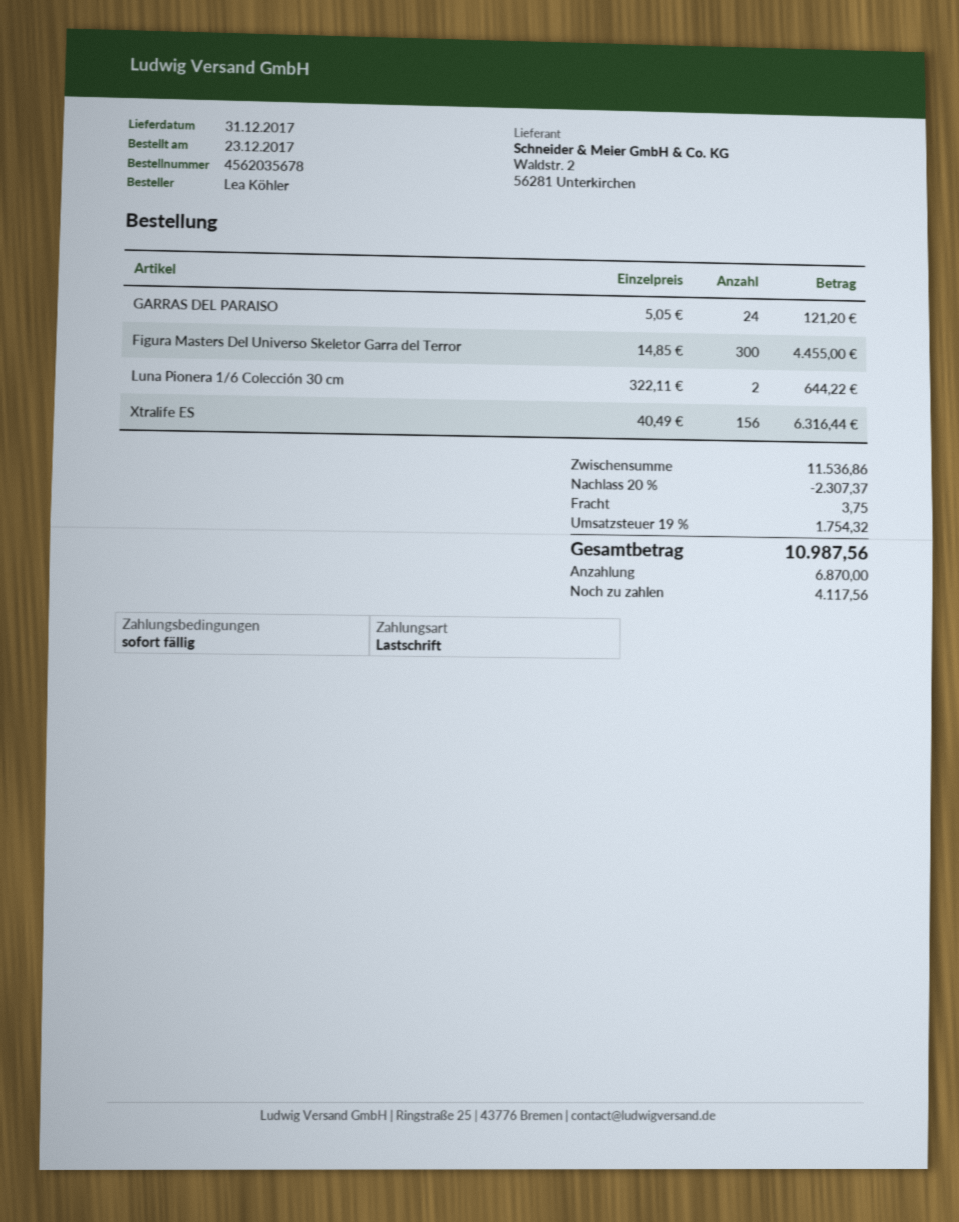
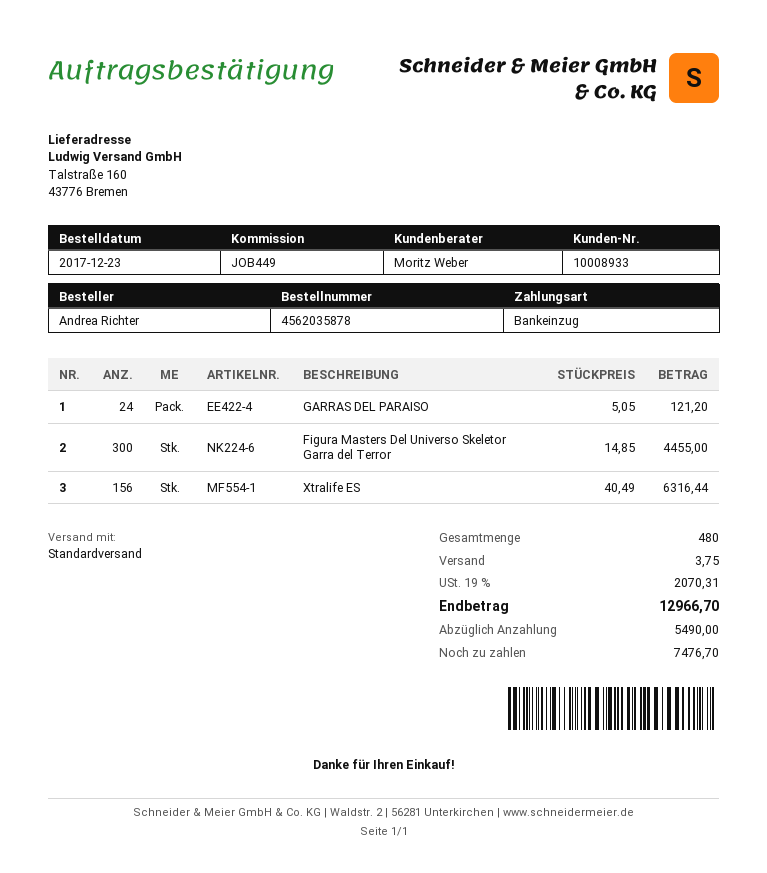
order number: 4562035678 -> 4562035878
ordered by: Lea Köhler -> Andrea Richter
Luna Pionera 1/6 Colección 30 cm: 2 x 322.11 = 644.22 -> none
discount: 20% = 2307.37 -> none
tax: 19% = 1754.32 -> 19% = 2070.31
total: 10987.56 -> 12966.70
deposit: 6870.00 -> 5490.00
balance: 4117.56 -> 7476.70

